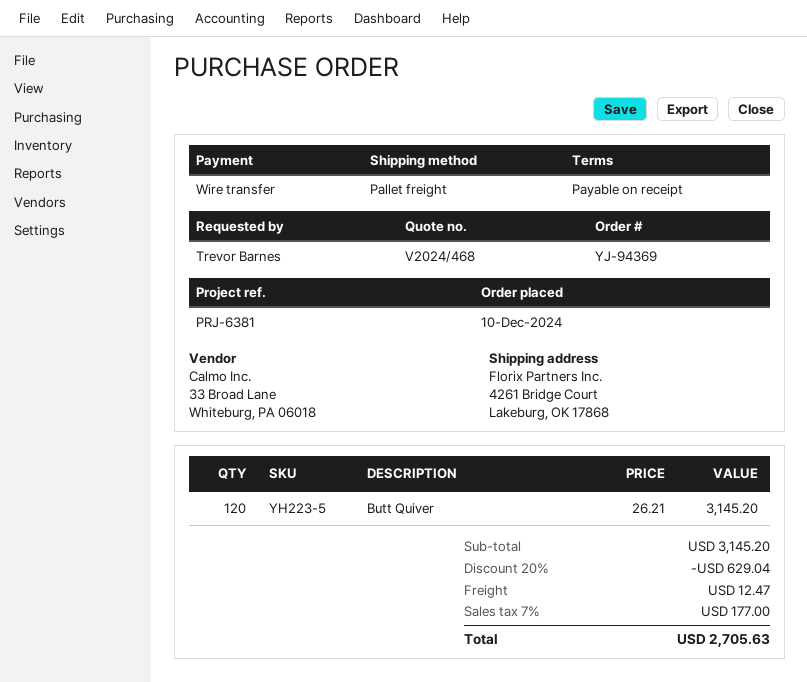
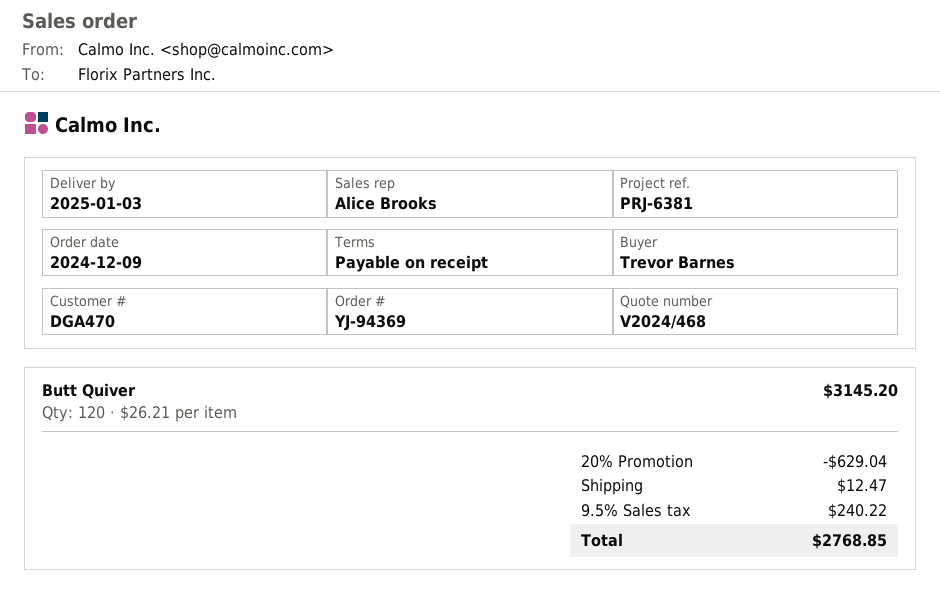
order date: 2024-12-10 -> 2024-12-09
tax: 7% = 177.00 -> 9.5% = 240.22
total: 2705.63 -> 2768.85

